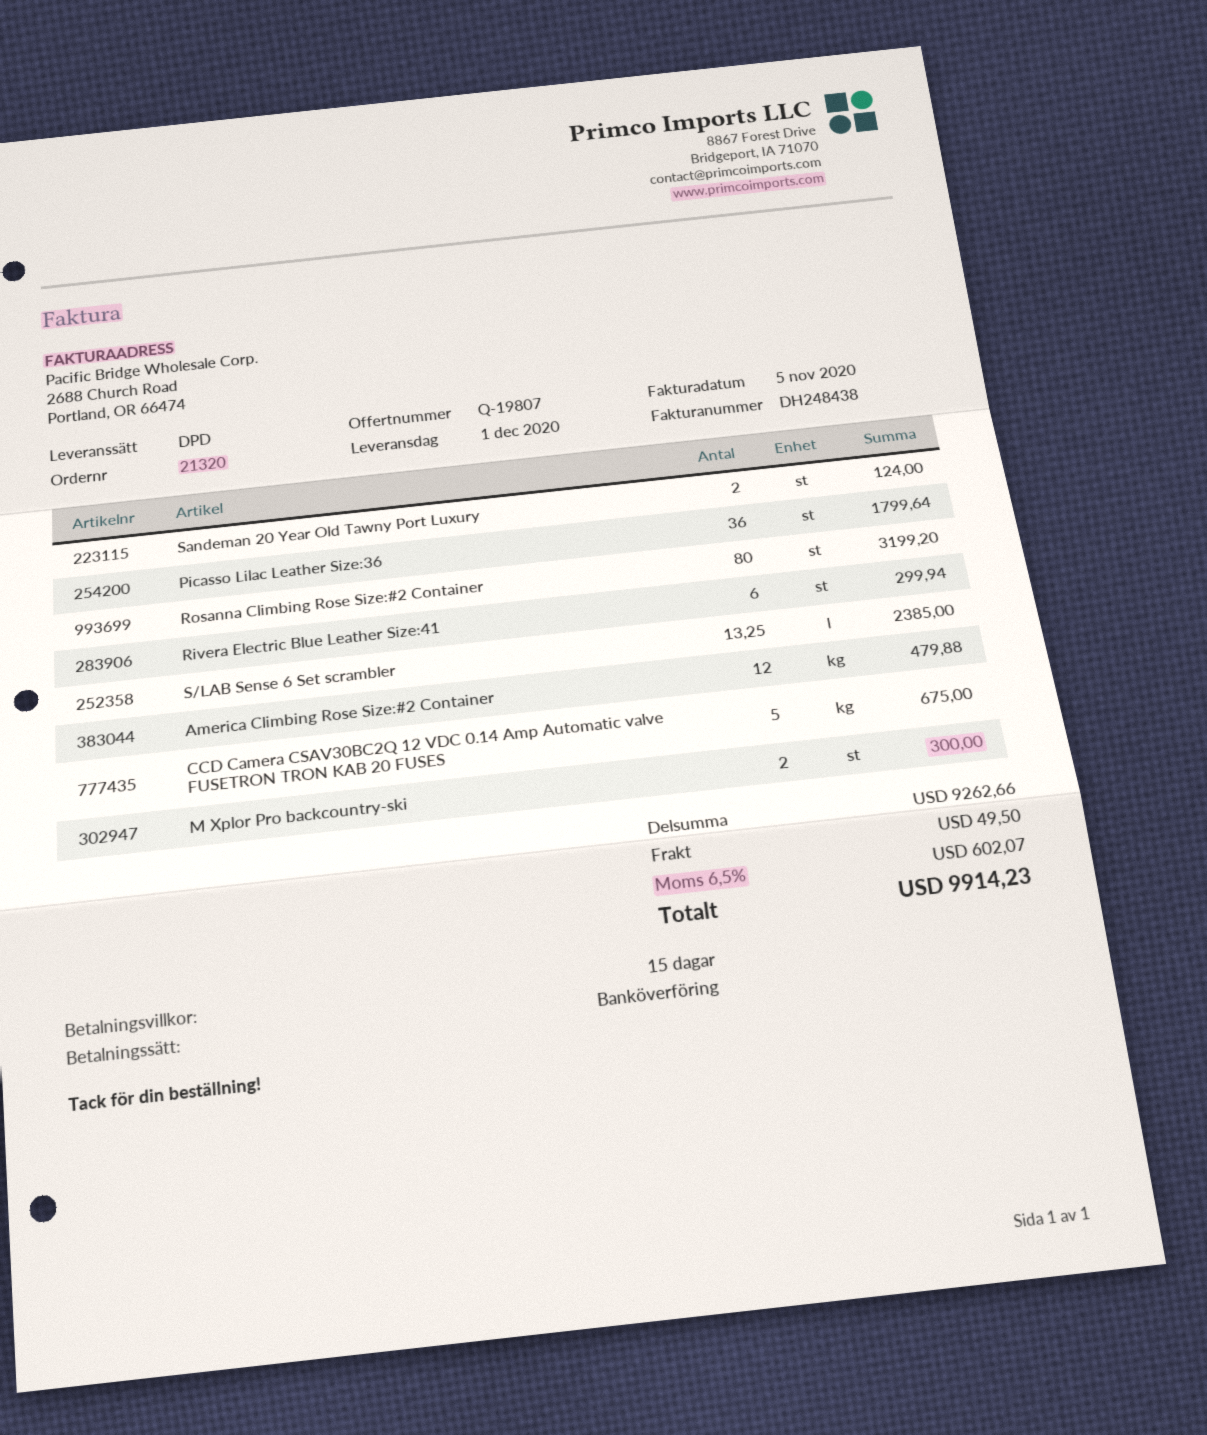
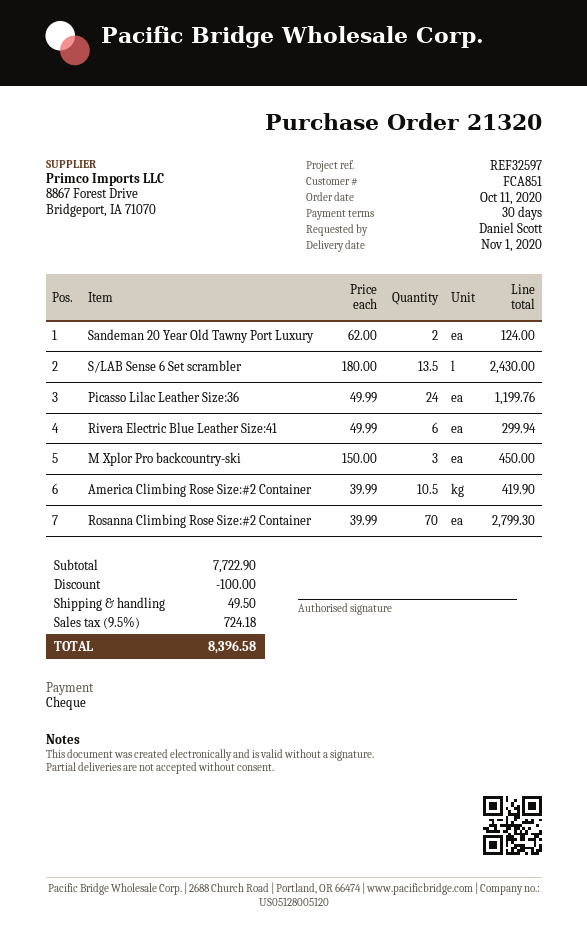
delivery date: 2020-12-01 -> 2020-11-01
payment terms: 15 days -> 30 days
payment method: bank transfer -> cheque
Picasso Lilac Leather Size:36: 36 for 1799.64 -> 24 for 1199.76
Rosanna Climbing Rose Size:#2 Container: 80 for 3199.20 -> 70 for 2799.30
S/LAB Sense 6 Set scrambler: 13.25 for 2385.00 -> 13.5 for 2430.00
America Climbing Rose Size:#2 Container: 12 for 479.88 -> 10.5 for 419.90
CCD Camera CSAV30BC2Q 12 VDC 0.14 Amp Automatic valve FUSETRON TRON KAB 20 FUSES: 5 for 675.00 -> none
M Xplor Pro backcountry-ski: 2 for 300.00 -> 3 for 450.00
subtotal: 9262.66 -> 7722.90
discount: none -> 100.00
tax: 6.5% = 602.07 -> 9.5% = 724.18
total: 9914.23 -> 8396.58

